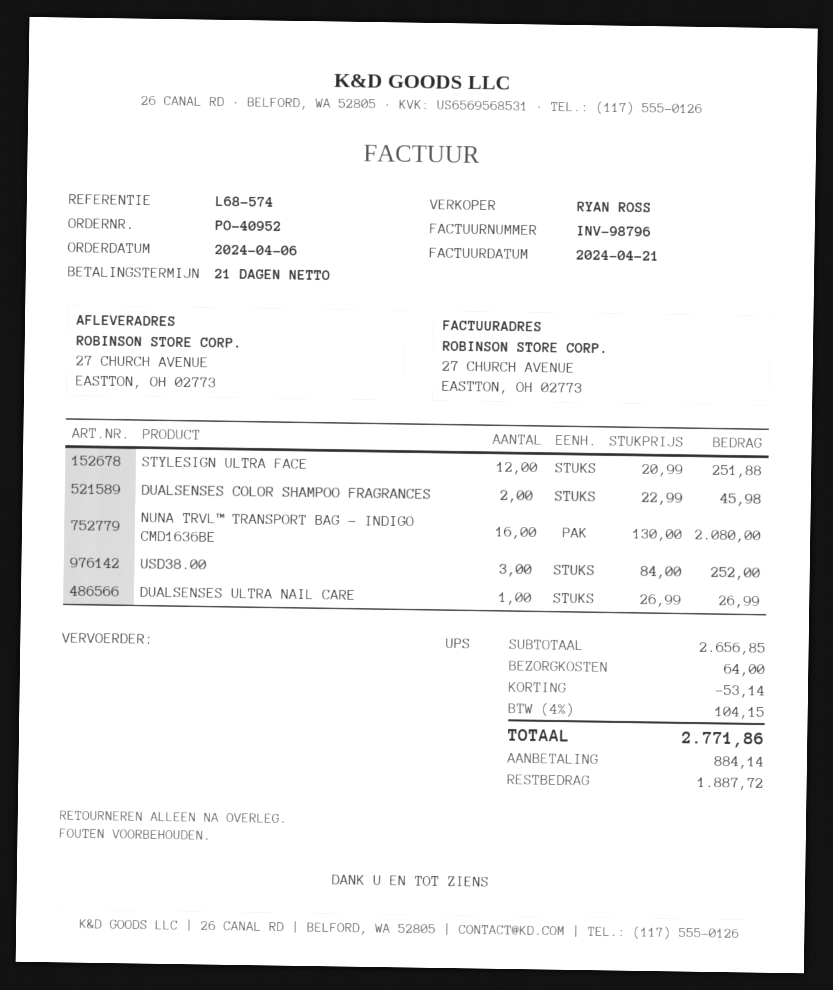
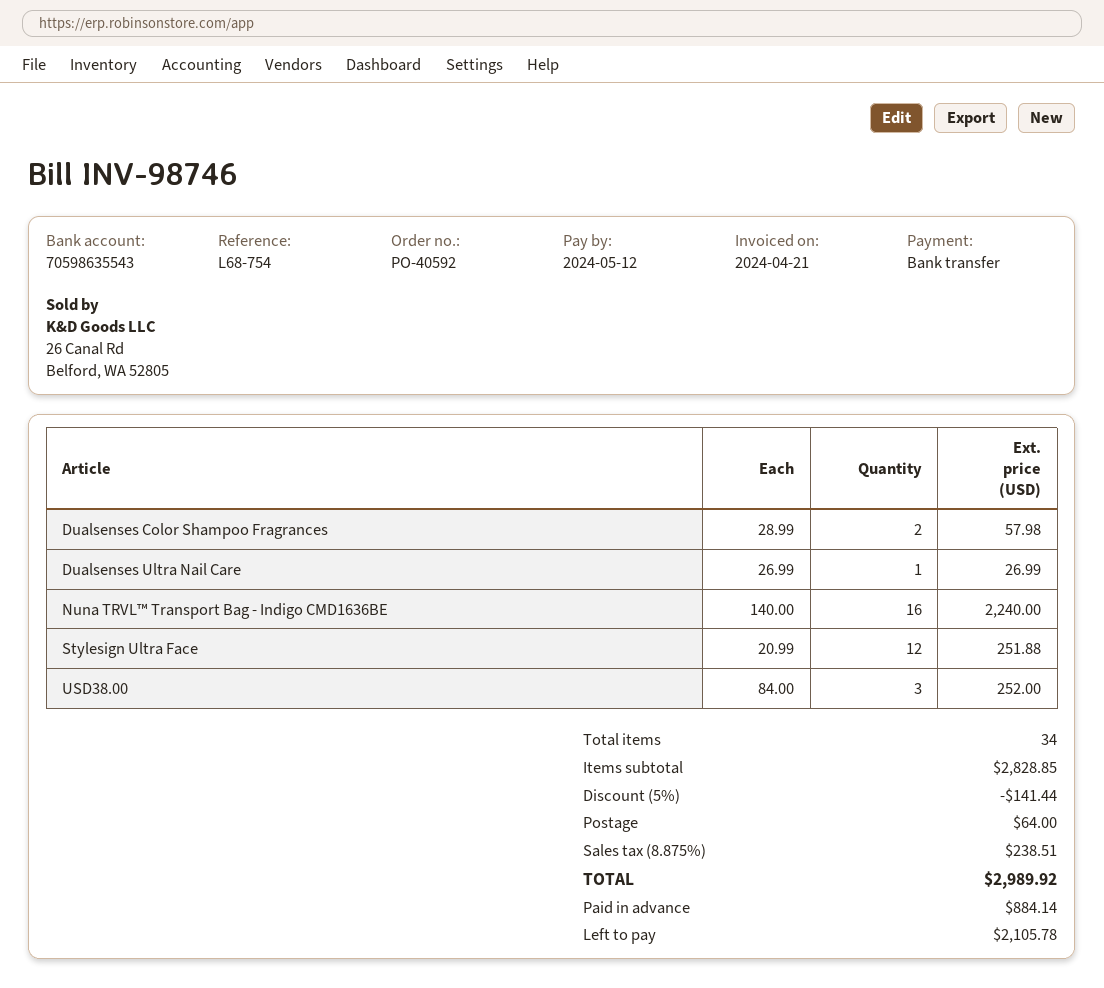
order number: PO-40952 -> PO-40592
invoice number: INV-98796 -> INV-98746
reference: L68-574 -> L68-754
DUALSENSES COLOR SHAMPOO FRAGRANCES: 2 x 22.99 = 45.98 -> 2 x 28.99 = 57.98
NUNA TRVL™ TRANSPORT BAG - INDIGO CMD1636BE: 16 x 130.00 = 2080.00 -> 16 x 140.00 = 2240.00
subtotal: 2656.85 -> 2828.85
discount: 53.14 -> 141.44
tax: 4% = 104.15 -> 8.875% = 238.51
total: 2771.86 -> 2989.92
balance: 1887.72 -> 2105.78

